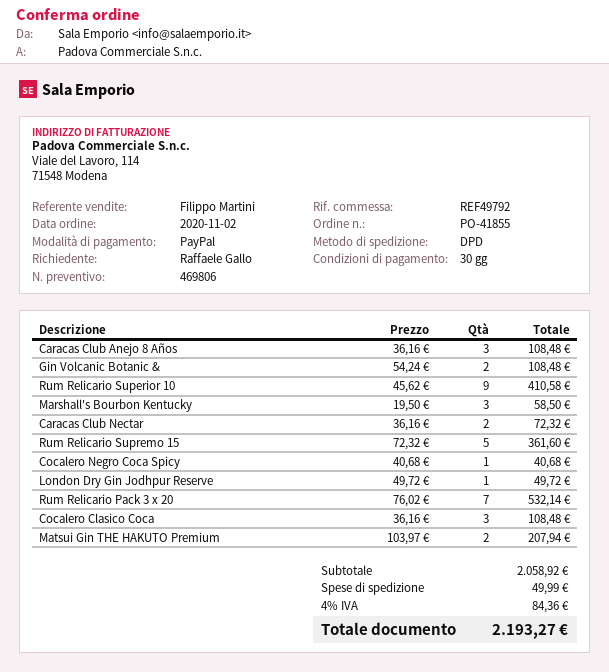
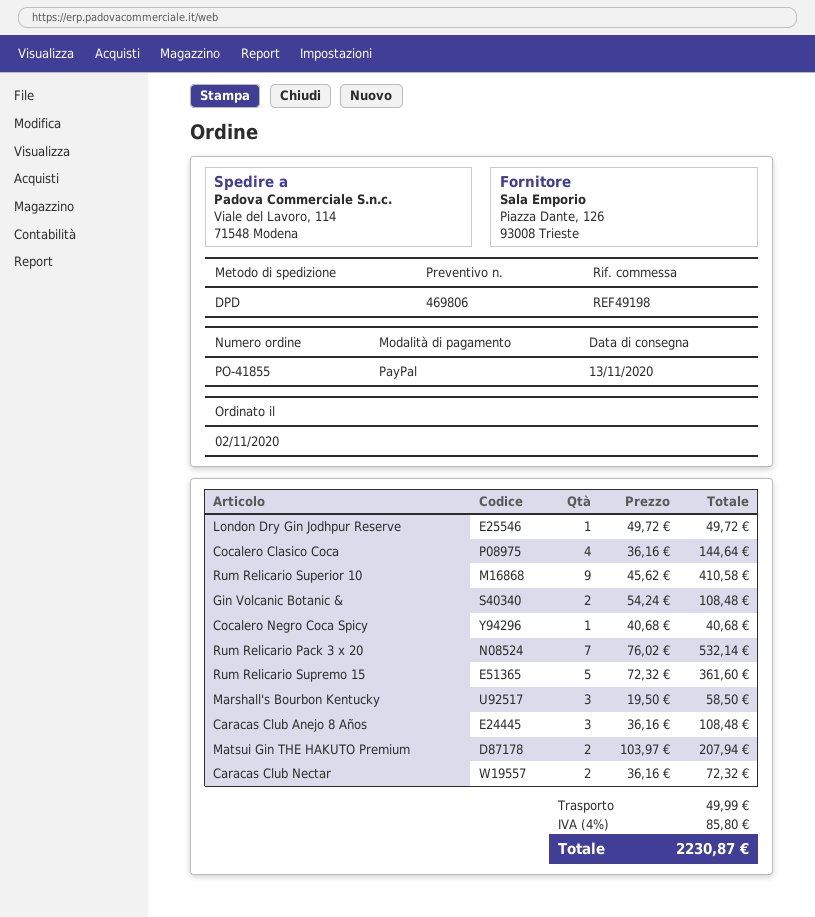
reference: REF49792 -> REF49198
Cocalero Clasico Coca: 3 x 36.16 = 108.48 -> 4 x 36.16 = 144.64
tax: 4% = 84.36 -> 4% = 85.80
total: 2193.27 -> 2230.87

